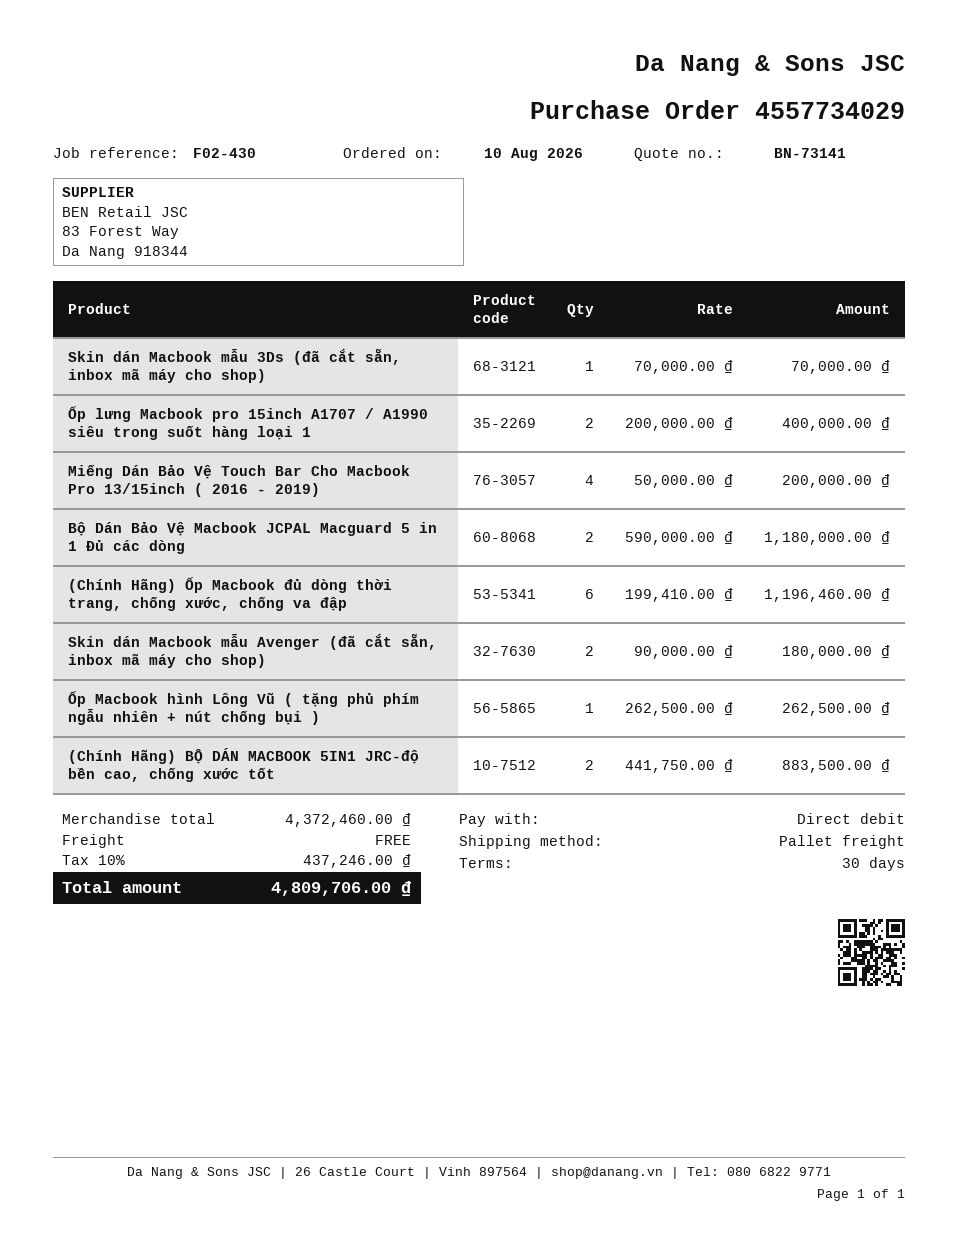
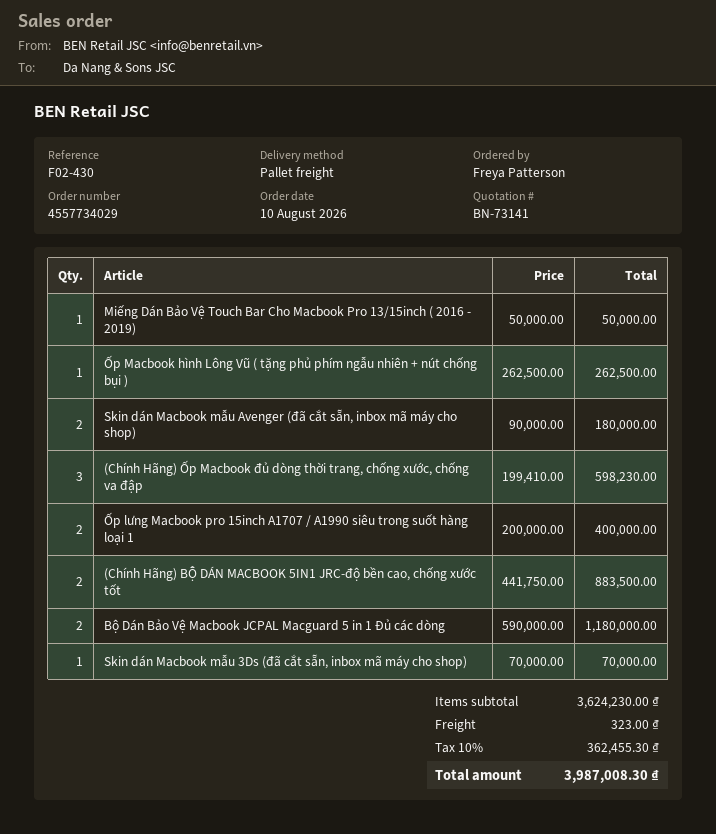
Miếng Dán Bảo Vệ Touch Bar Cho Macbook Pro 13/15inch ( 2016 - 2019): 4 x 50000.00 = 200000.00 -> 1 x 50000.00 = 50000.00
(Chính Hãng) Ốp Macbook đủ dòng thời trang, chống xước, chống va đập: 6 x 199410.00 = 1196460.00 -> 3 x 199410.00 = 598230.00
subtotal: 4372460.00 -> 3624230.00
shipping: 0.00 -> 323.00
tax: 10% = 437246.00 -> 10% = 362455.30
total: 4809706.00 -> 3987008.30

